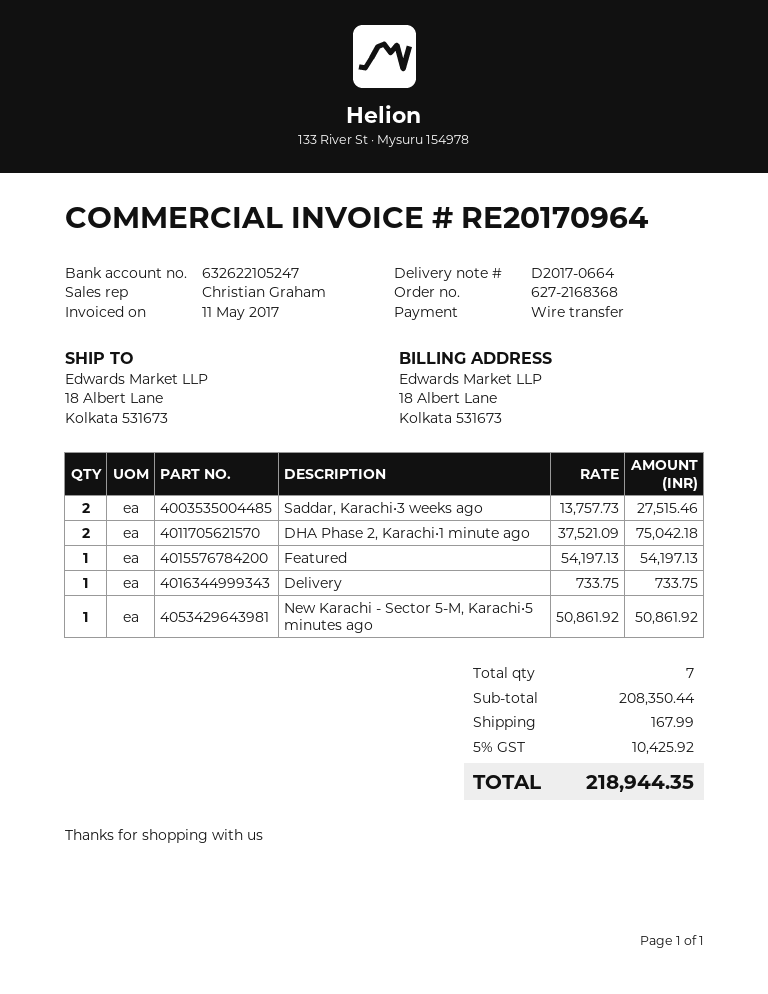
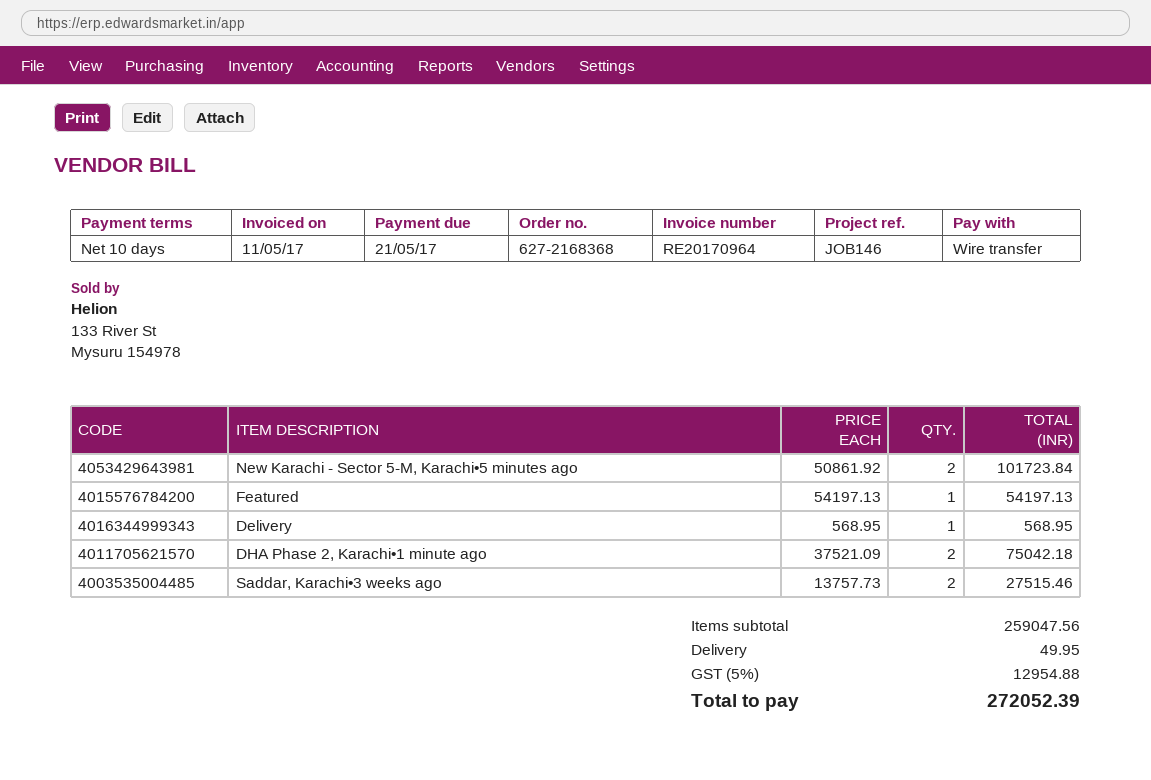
Delivery: 1 x 733.75 = 733.75 -> 1 x 568.95 = 568.95
New Karachi - Sector 5-M, Karachi•5 minutes ago: 1 x 50861.92 = 50861.92 -> 2 x 50861.92 = 101723.84
subtotal: 208350.44 -> 259047.56
shipping: 167.99 -> 49.95
tax: 5% = 10425.92 -> 5% = 12954.88
total: 218944.35 -> 272052.39

